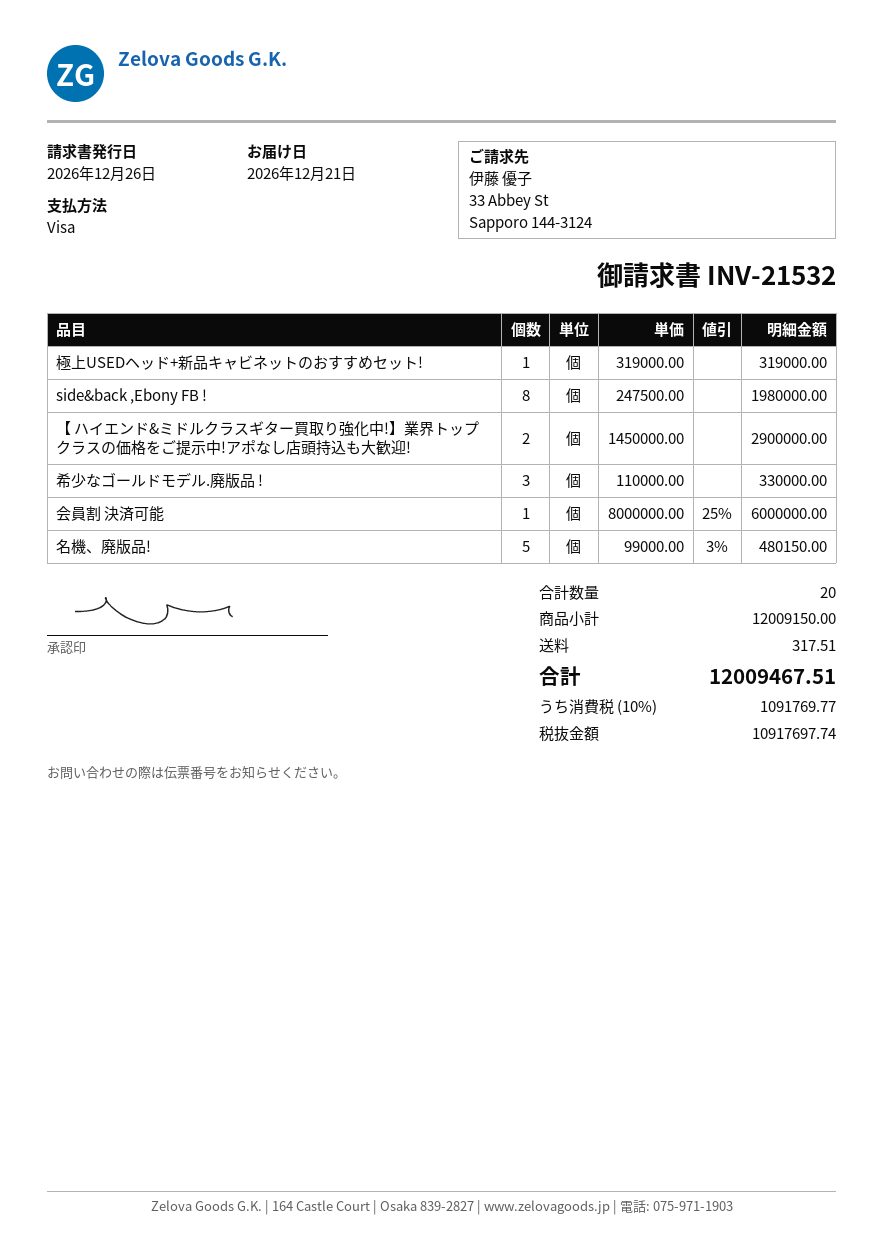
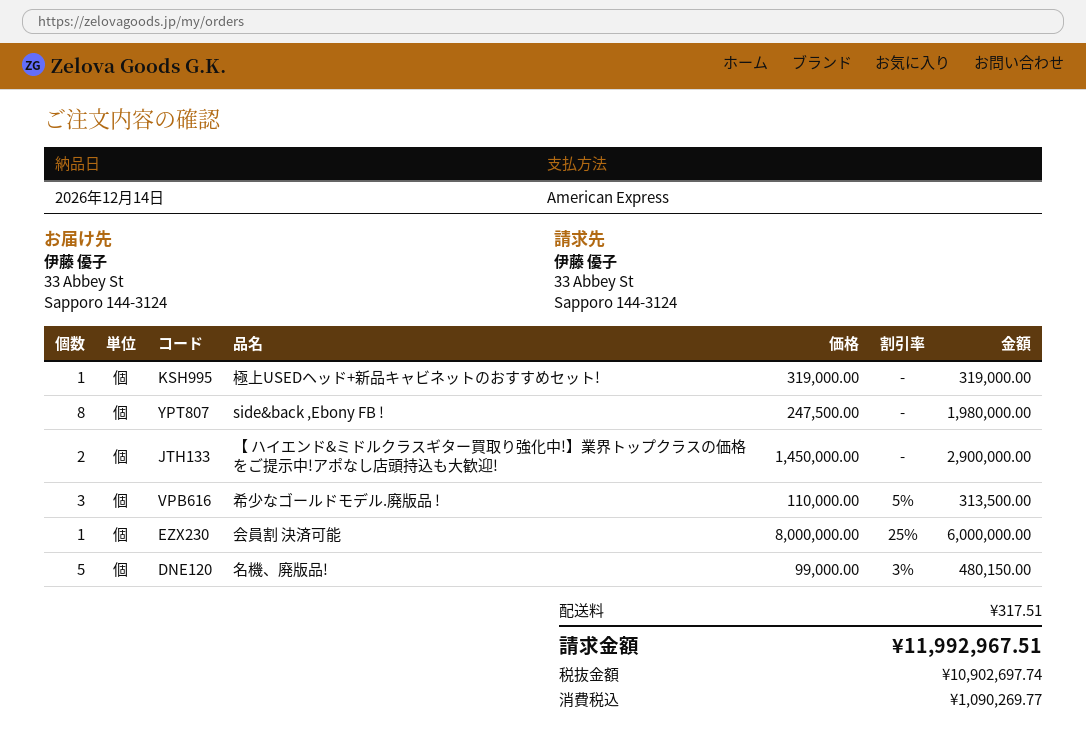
delivery date: 2026-12-21 -> 2026-12-14
payment method: Visa -> American Express
希少なゴールドモデル.廃版品 !: 3 x 110000.00 = 330000.00 -> 3 x 110000.00 - 5% = 313500.00
net: 10917697.74 -> 10902697.74
tax: 1091769.77 -> 1090269.77
total: 12009467.51 -> 11992967.51

